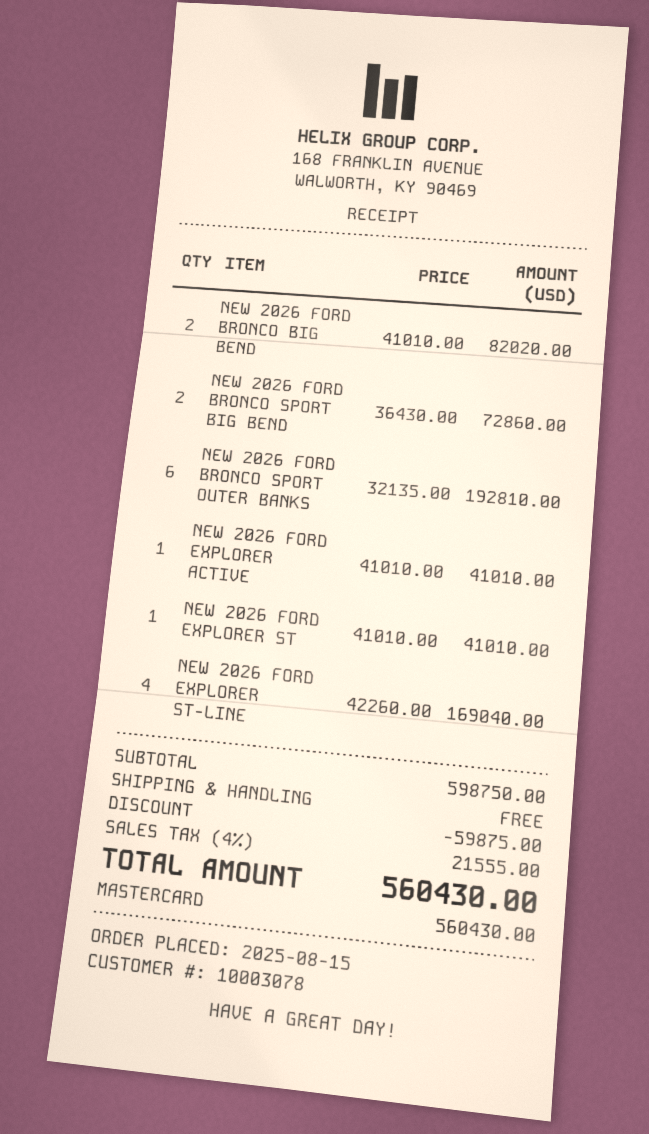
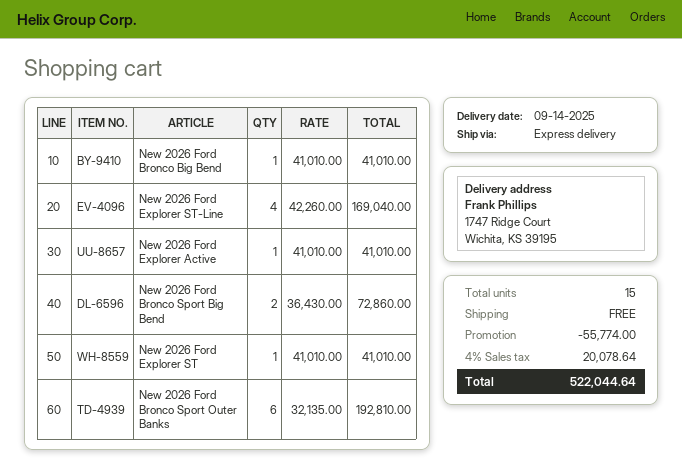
NEW 2026 FORD BRONCO BIG BEND: 2 x 41010.00 = 82020.00 -> 1 x 41010.00 = 41010.00
discount: 59875.00 -> 55774.00
tax: 4% = 21555.00 -> 4% = 20078.64
total: 560430.00 -> 522044.64

